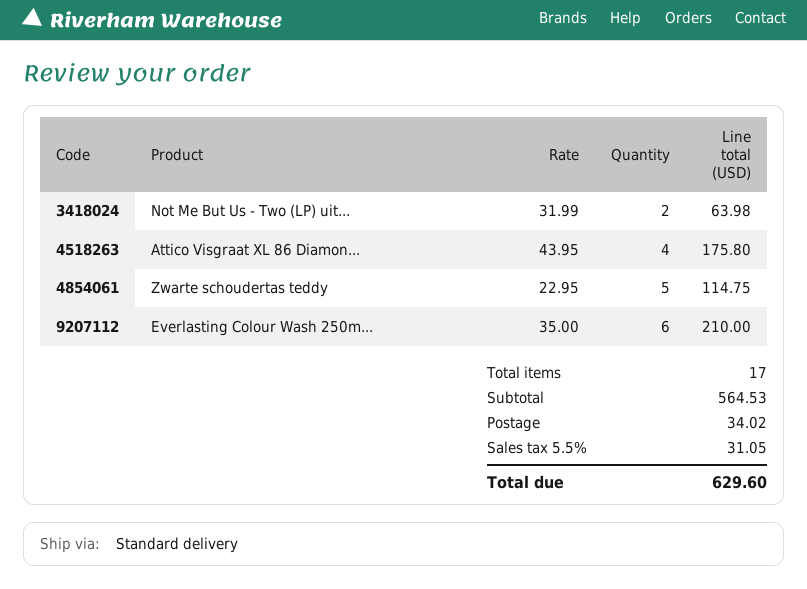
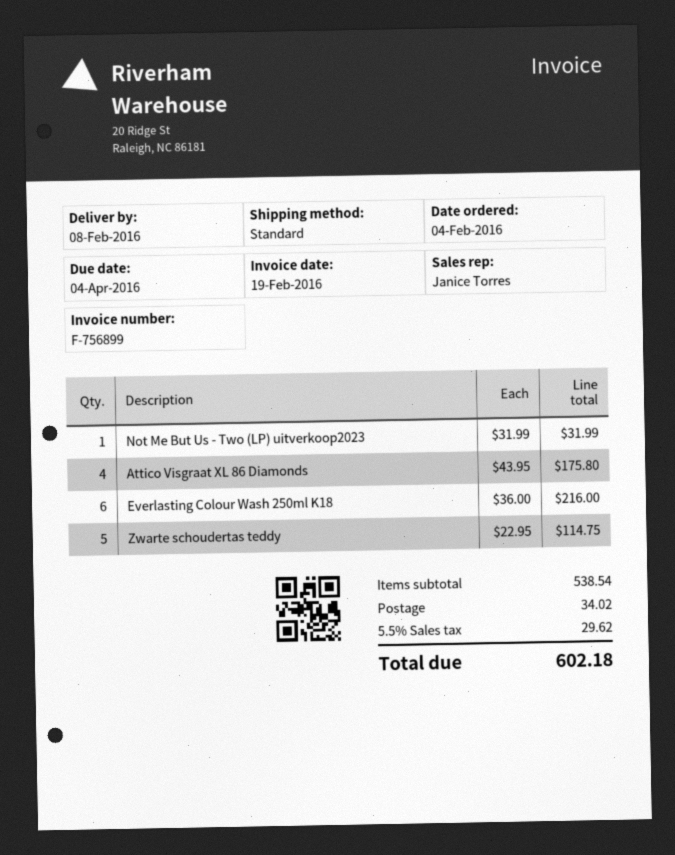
Not Me But Us - Two (LP) uit...: 2 x 31.99 = 63.98 -> 1 x 31.99 = 31.99
Everlasting Colour Wash 250m...: 6 x 35.00 = 210.00 -> 6 x 36.00 = 216.00
subtotal: 564.53 -> 538.54
tax: 5.5% = 31.05 -> 5.5% = 29.62
total: 629.60 -> 602.18

